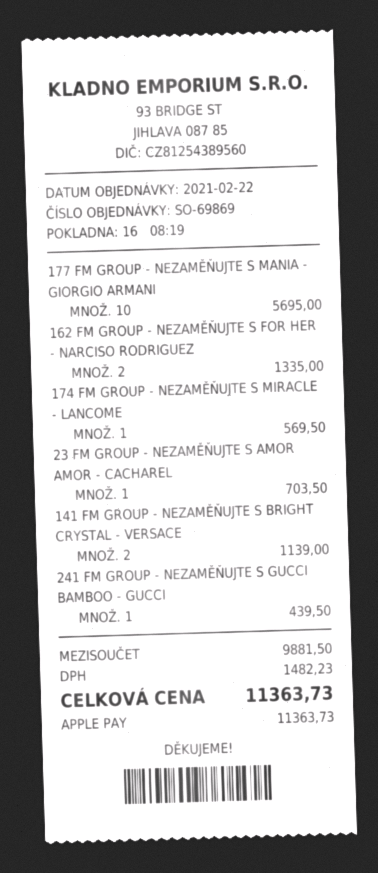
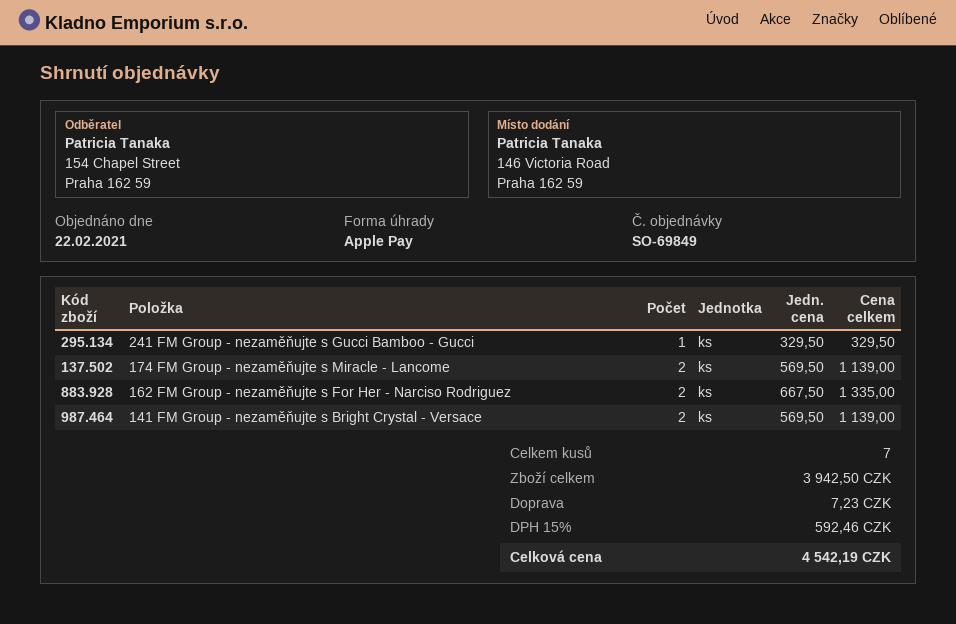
order number: SO-69869 -> SO-69849
177 FM GROUP - NEZAMĚŇUJTE S MANIA - GIORGIO ARMANI: 10 for 5695.00 -> none
174 FM GROUP - NEZAMĚŇUJTE S MIRACLE - LANCOME: 1 for 569.50 -> 2 for 1139.00
23 FM GROUP - NEZAMĚŇUJTE S AMOR AMOR - CACHAREL: 1 for 703.50 -> none
241 FM GROUP - NEZAMĚŇUJTE S GUCCI BAMBOO - GUCCI: 1 for 439.50 -> 1 for 329.50
subtotal: 9881.50 -> 3942.50
shipping: none -> 7.23
tax: 1482.23 -> 592.46
total: 11363.73 -> 4542.19

